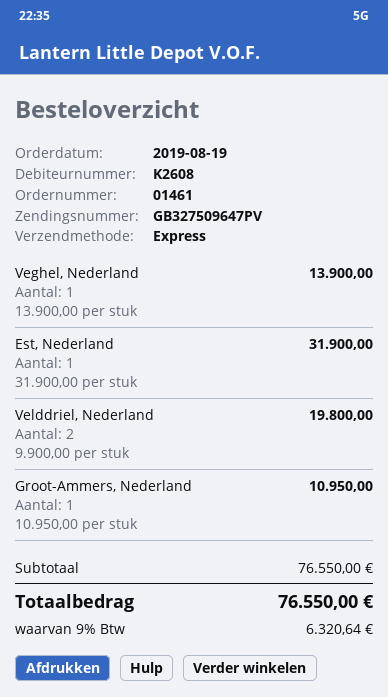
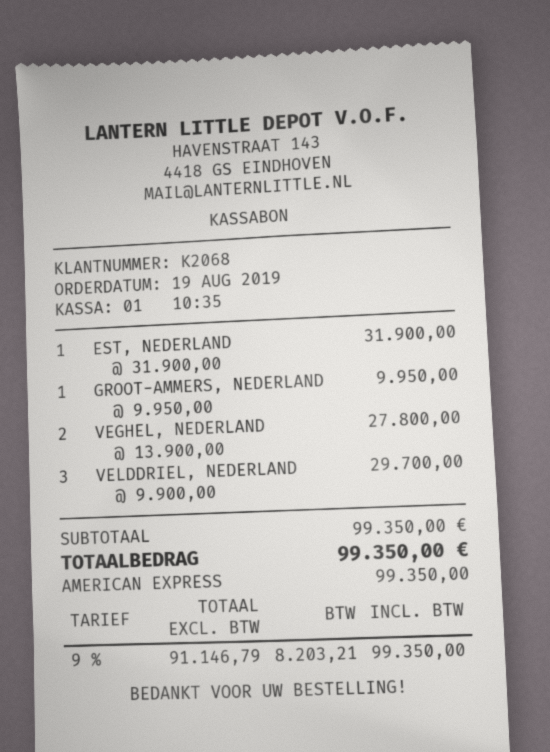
customer number: K2608 -> K2068
Veghel, Nederland: 1 x 13900.00 = 13900.00 -> 2 x 13900.00 = 27800.00
Velddriel, Nederland: 2 x 9900.00 = 19800.00 -> 3 x 9900.00 = 29700.00
Groot-Ammers, Nederland: 1 x 10950.00 = 10950.00 -> 1 x 9950.00 = 9950.00
subtotal: 76550.00 -> 99350.00
tax: 9% = 6320.64 -> 9% = 8203.21
total: 76550.00 -> 99350.00

